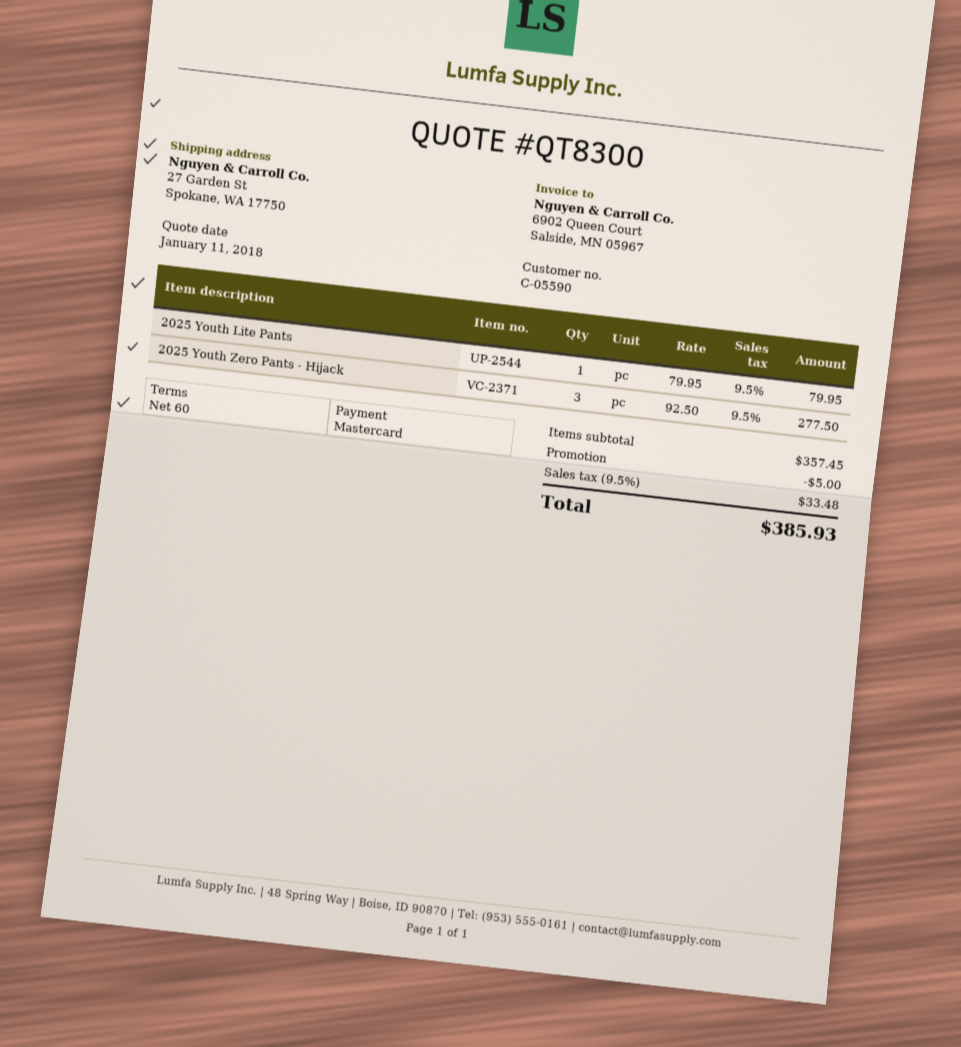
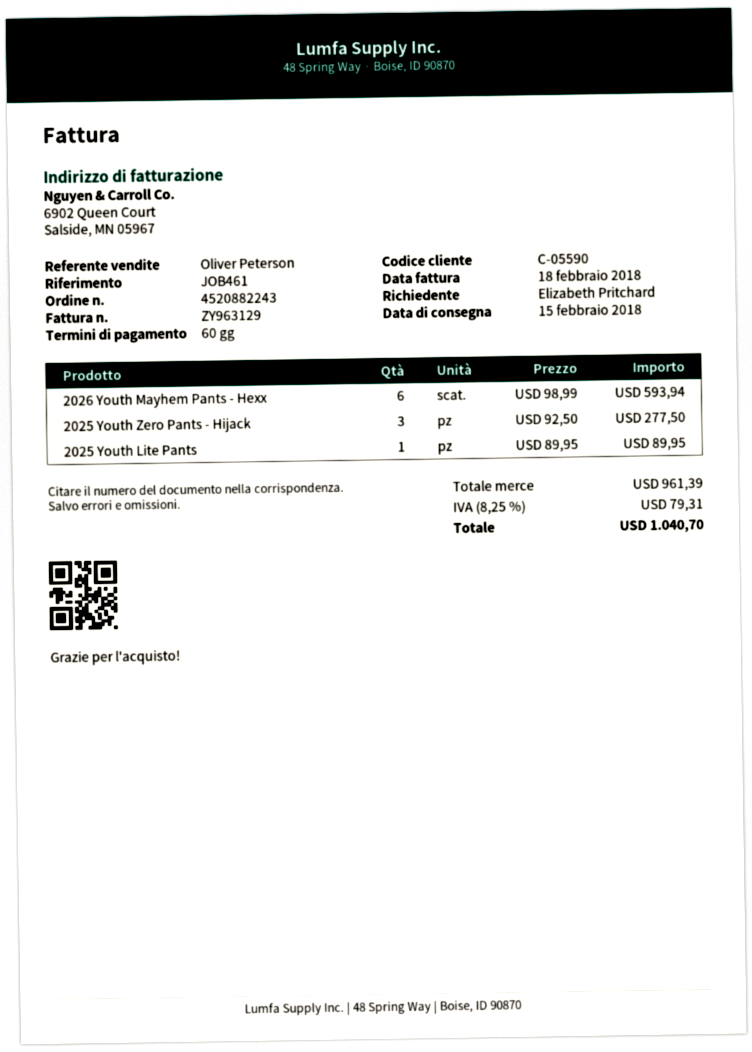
2025 Youth Lite Pants: 1 x 79.95 = 79.95 -> 1 x 89.95 = 89.95
2026 Youth Mayhem Pants - Hexx: none -> 6 x 98.99 = 593.94
subtotal: 357.45 -> 961.39
discount: 5.00 -> none
tax: 9.5% = 33.48 -> 8.25% = 79.31
total: 385.93 -> 1040.70

